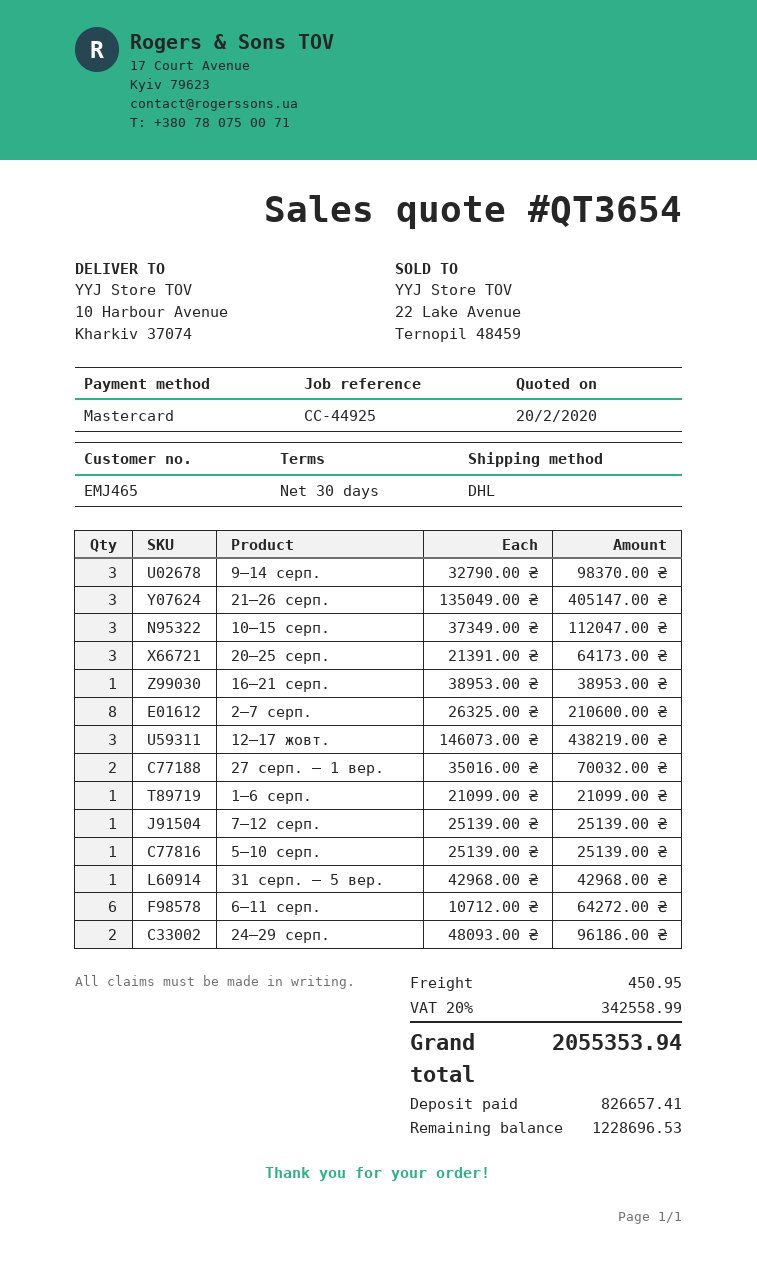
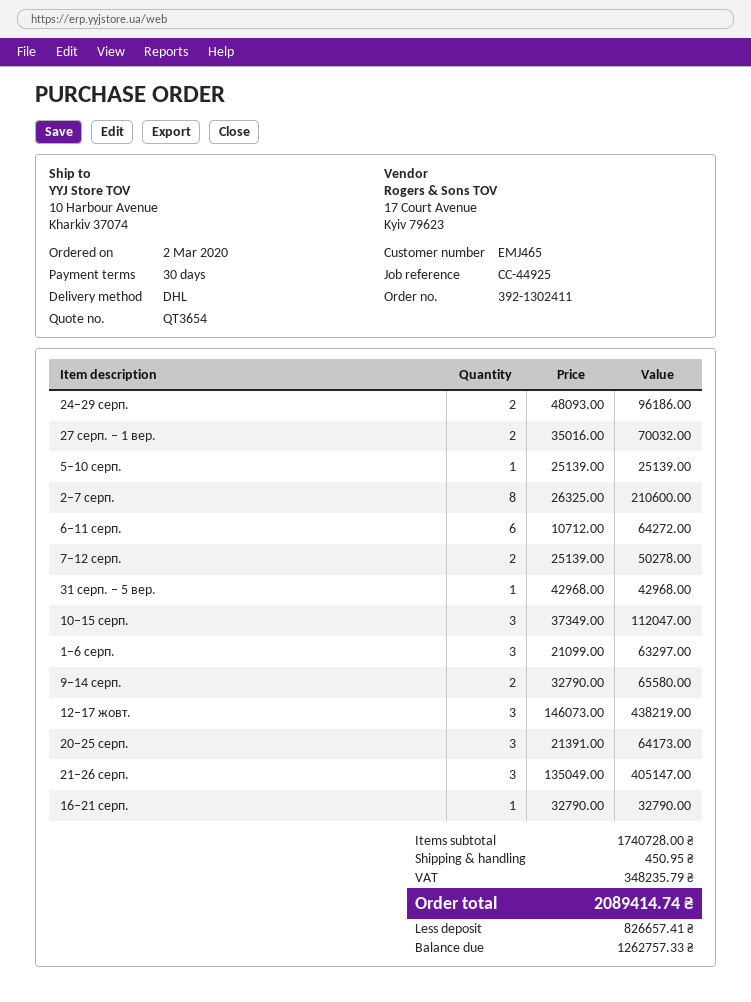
9–14 серп.: 3 x 32790.00 = 98370.00 -> 2 x 32790.00 = 65580.00
16–21 серп.: 1 x 38953.00 = 38953.00 -> 1 x 32790.00 = 32790.00
1–6 серп.: 1 x 21099.00 = 21099.00 -> 3 x 21099.00 = 63297.00
7–12 серп.: 1 x 25139.00 = 25139.00 -> 2 x 25139.00 = 50278.00
tax: 342558.99 -> 348235.79
total: 2055353.94 -> 2089414.74
balance: 1228696.53 -> 1262757.33

